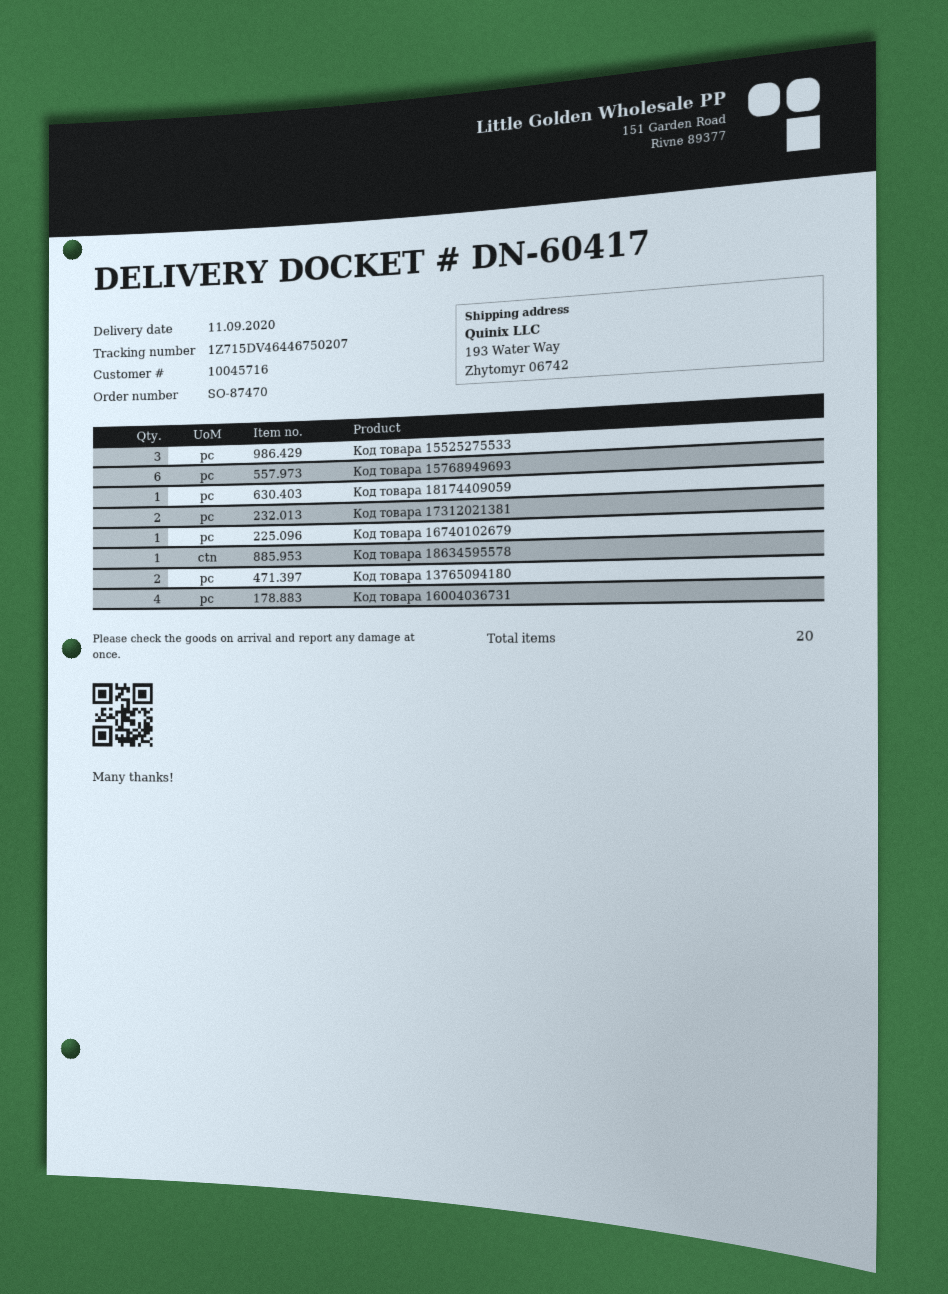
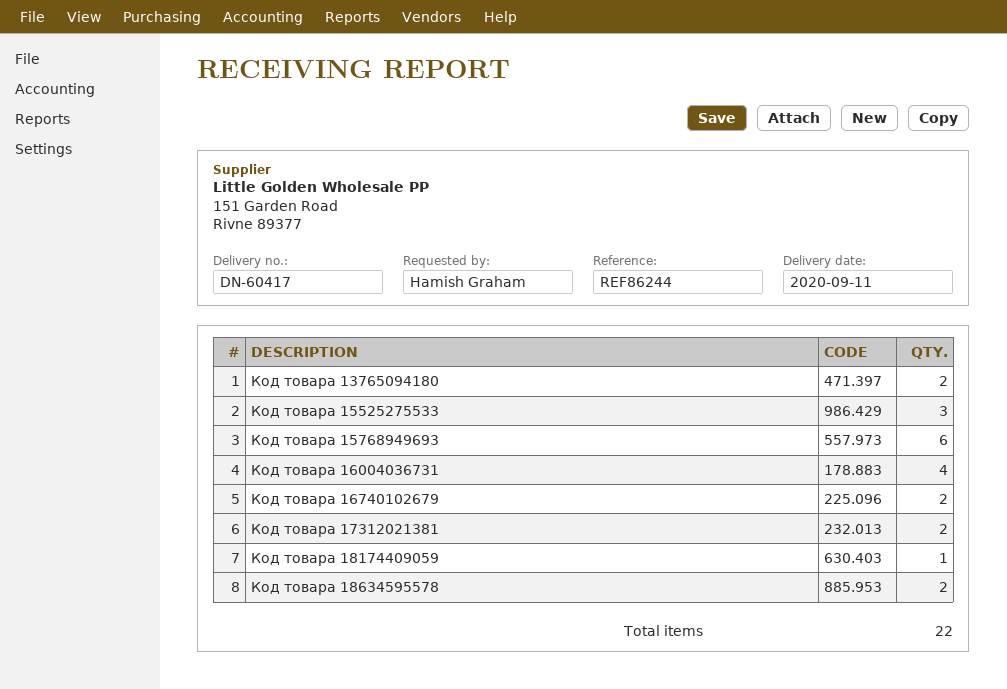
Код товара 16740102679: 1 -> 2
Код товара 18634595578: 1 -> 2
total quantity: 20 -> 22

